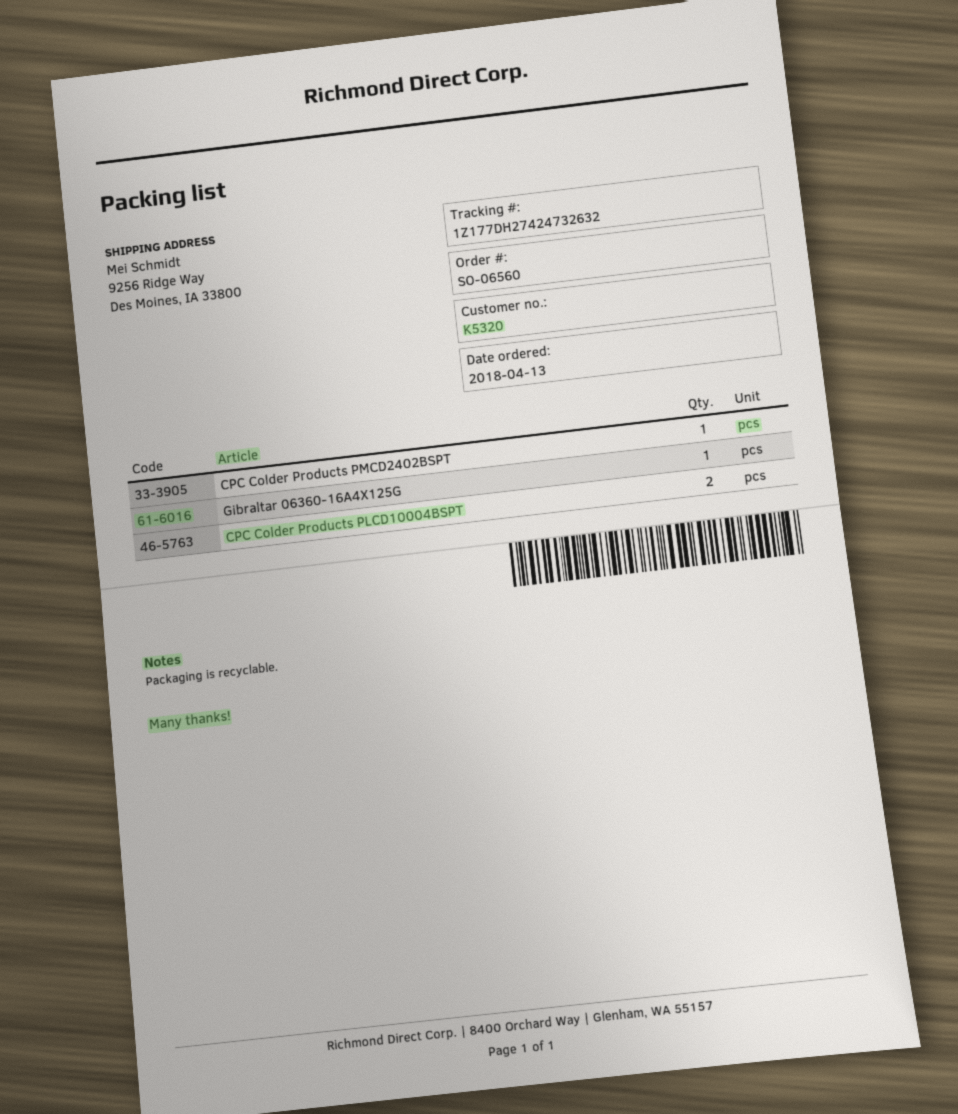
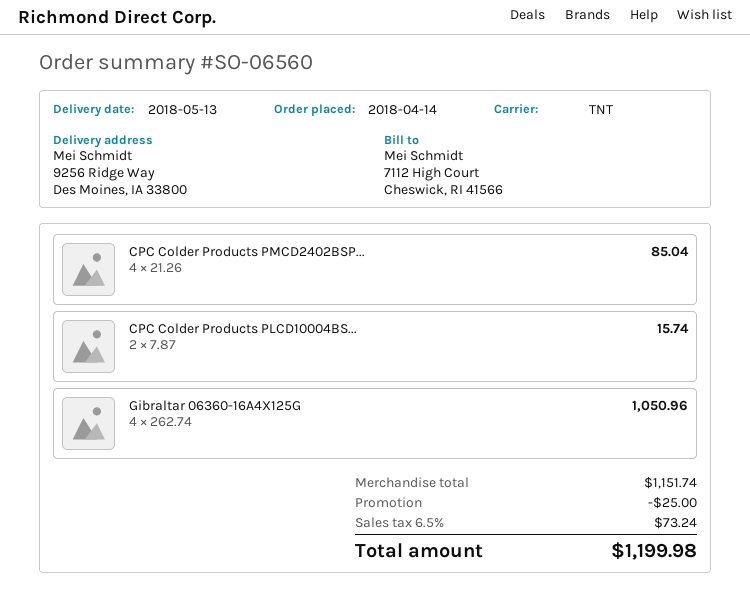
order date: 2018-04-13 -> 2018-04-14
CPC Colder Products PMCD2402BSPT: 1 -> 4
Gibraltar 06360-16A4X125G: 1 -> 4

